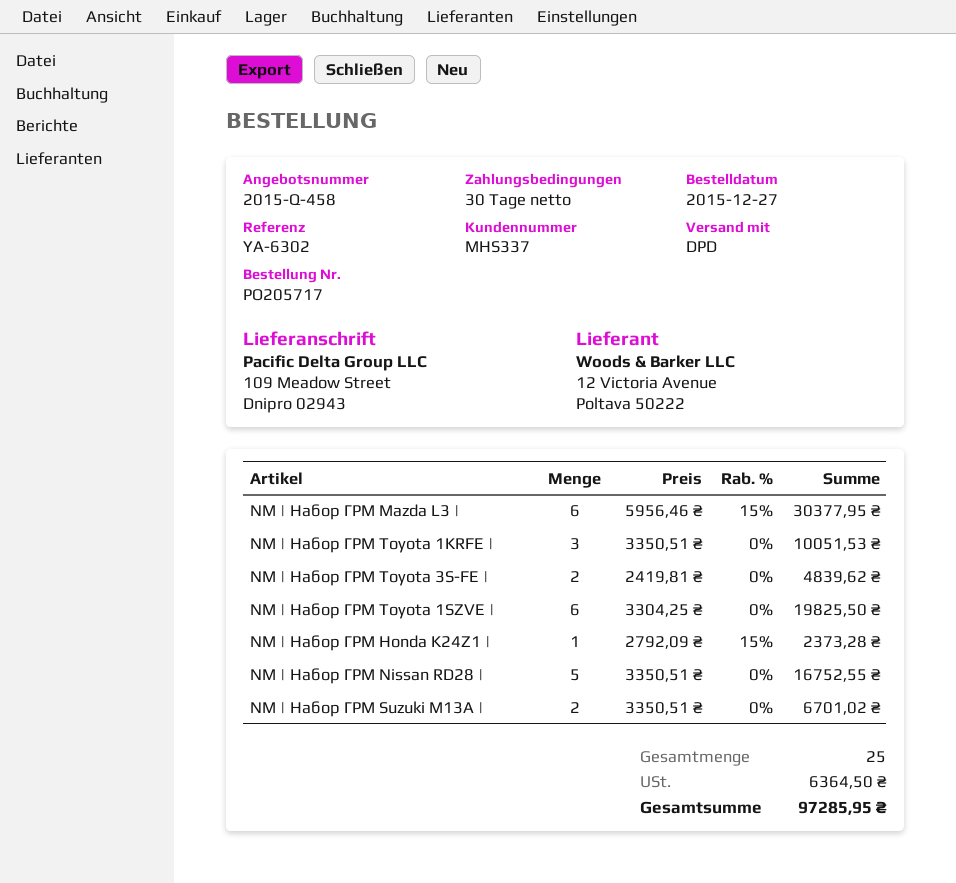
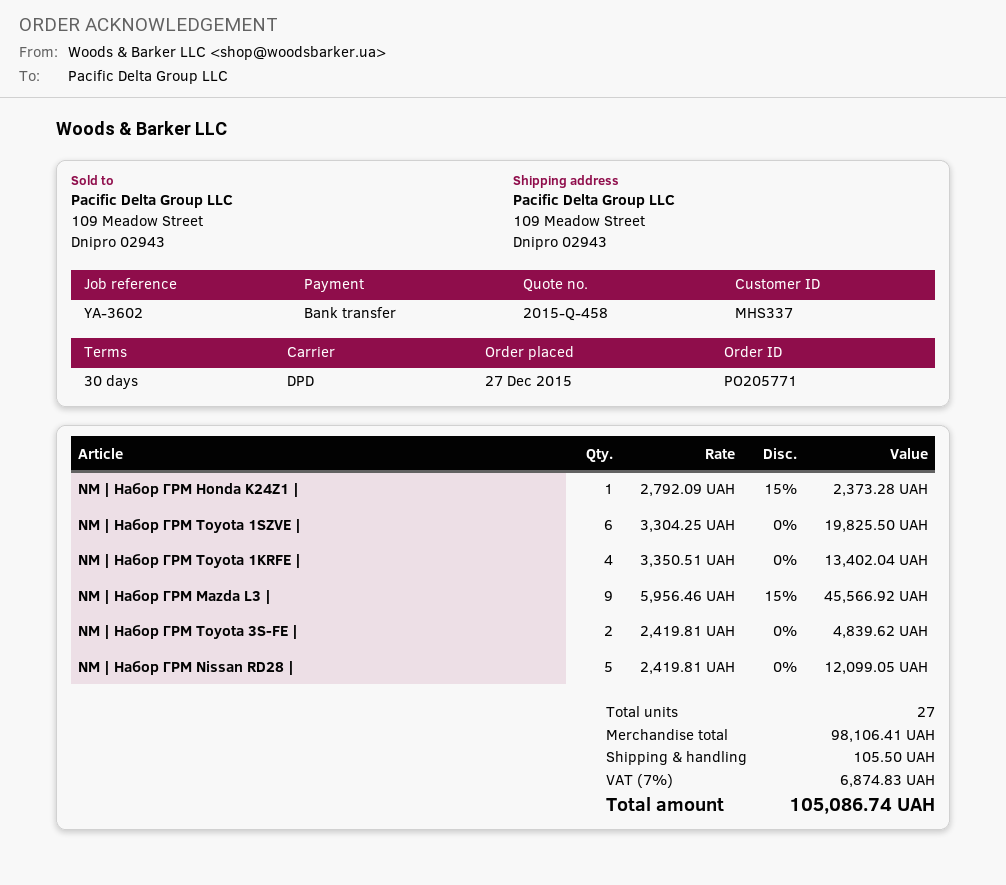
order number: PO205717 -> PO205771
reference: YA-6302 -> YA-3602
NM | Набор ГРМ Mazda L3 |: 6 x 5956.46 - 15% = 30377.95 -> 9 x 5956.46 - 15% = 45566.92
NM | Набор ГРМ Toyota 1KRFE |: 3 x 3350.51 = 10051.53 -> 4 x 3350.51 = 13402.04
NM | Набор ГРМ Nissan RD28 |: 5 x 3350.51 = 16752.55 -> 5 x 2419.81 = 12099.05
NM | Набор ГРМ Suzuki M13A |: 2 x 3350.51 = 6701.02 -> none
total quantity: 25 -> 27
shipping: none -> 105.50
tax: 6364.50 -> 6874.83
total: 97285.95 -> 105086.74

